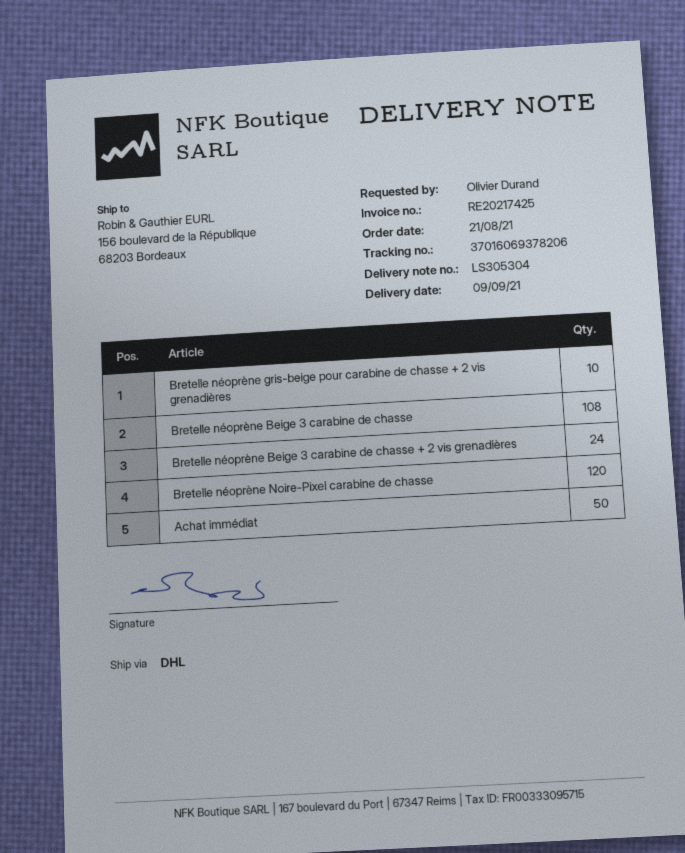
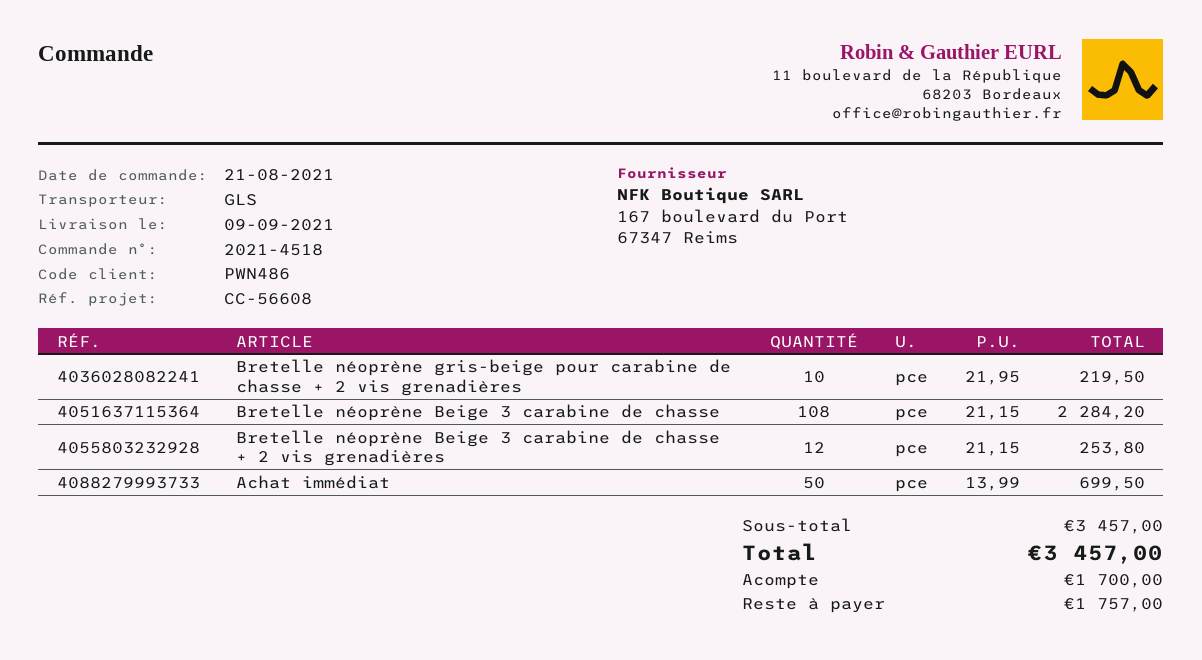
shipping method: DHL -> GLS
Bretelle néoprène Beige 3 carabine de chasse + 2 vis grenadières: 24 -> 12
Bretelle néoprène Noire-Pixel carabine de chasse: 120 -> none

